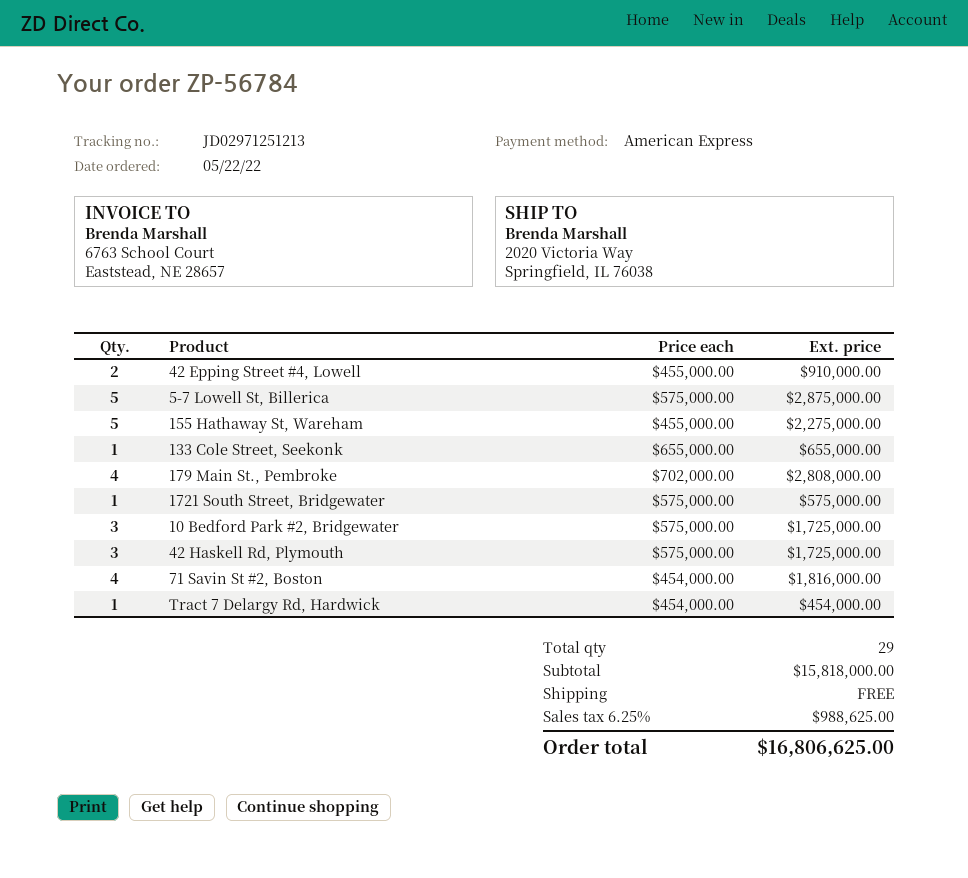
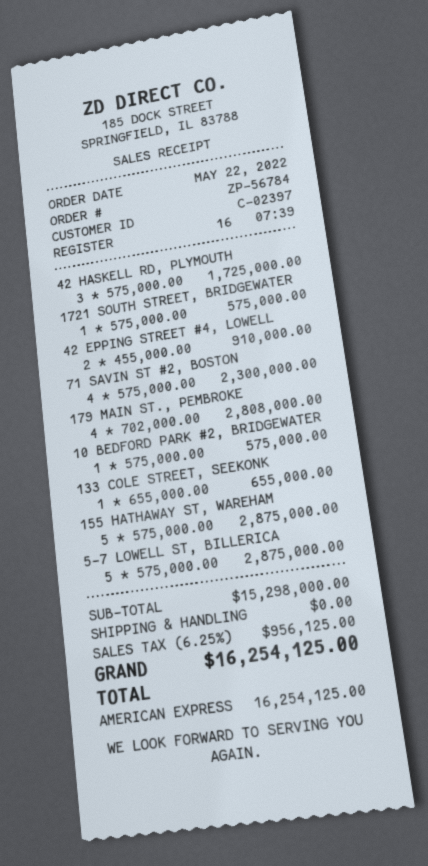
155 Hathaway St, Wareham: 5 x 455000.00 = 2275000.00 -> 5 x 575000.00 = 2875000.00
10 Bedford Park #2, Bridgewater: 3 x 575000.00 = 1725000.00 -> 1 x 575000.00 = 575000.00
71 Savin St #2, Boston: 4 x 454000.00 = 1816000.00 -> 4 x 575000.00 = 2300000.00
Tract 7 Delargy Rd, Hardwick: 1 x 454000.00 = 454000.00 -> none
subtotal: 15818000.00 -> 15298000.00
tax: 6.25% = 988625.00 -> 6.25% = 956125.00
total: 16806625.00 -> 16254125.00

